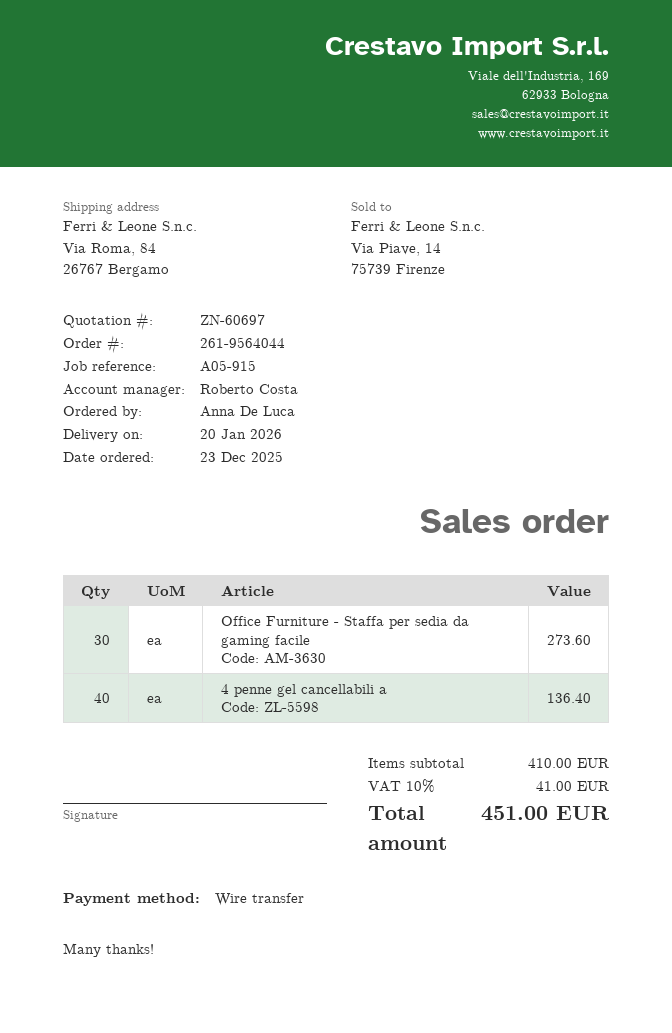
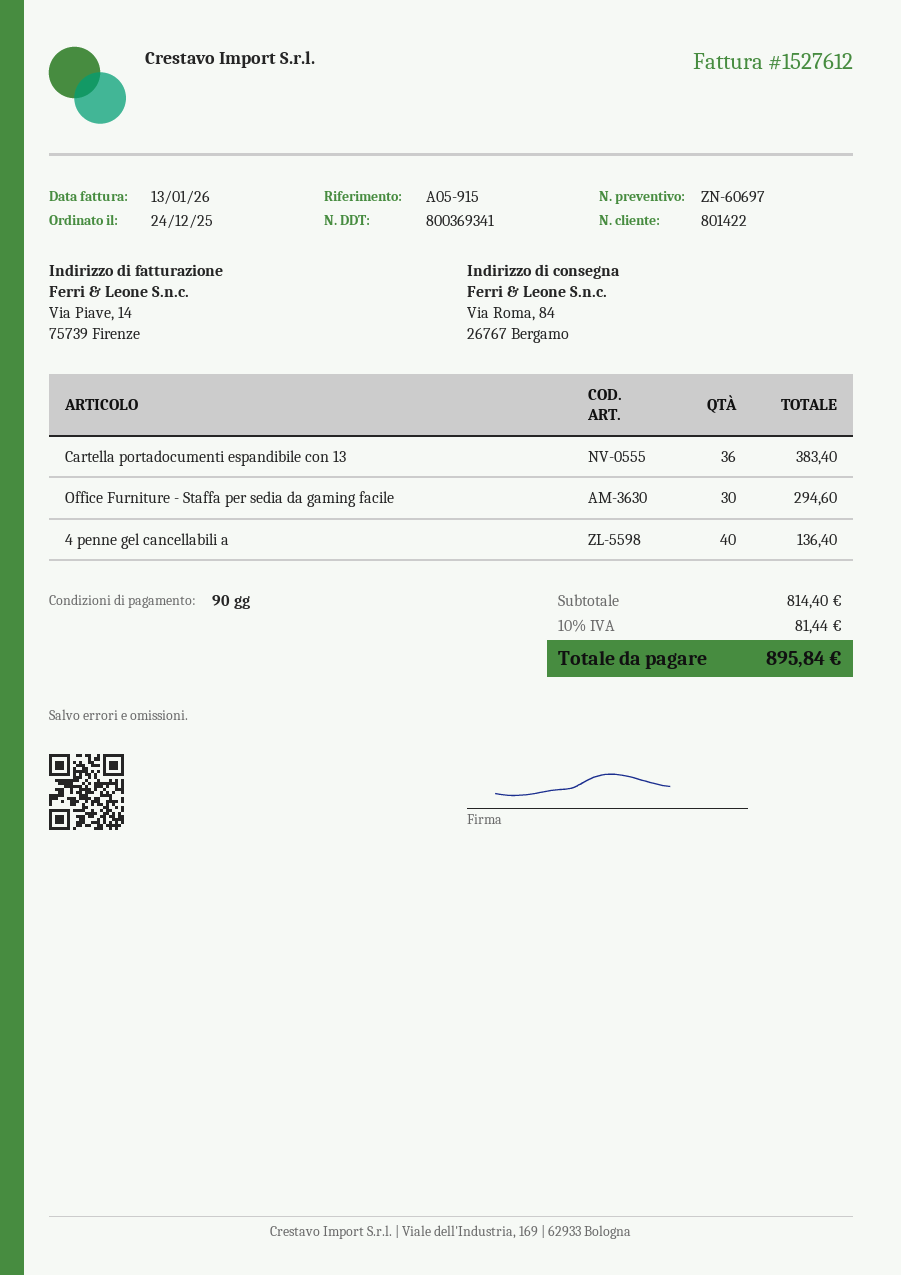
order date: 2025-12-23 -> 2025-12-24
Office Furniture - Staffa per sedia da gaming facile: 30 for 273.60 -> 30 for 294.60
Cartella portadocumenti espandibile con 13: none -> 36 for 383.40
subtotal: 410.00 -> 814.40
tax: 10% = 41.00 -> 10% = 81.44
total: 451.00 -> 895.84

